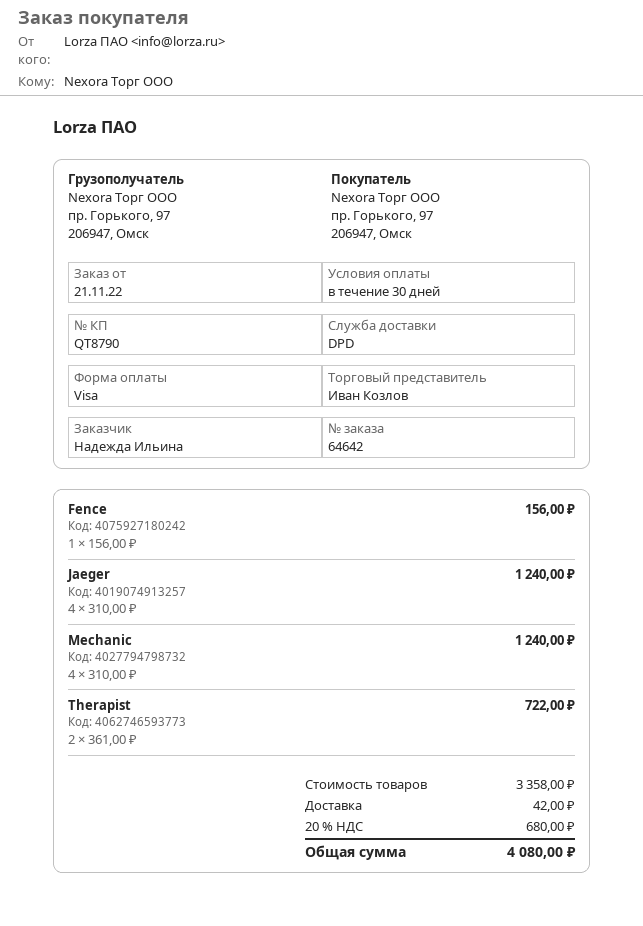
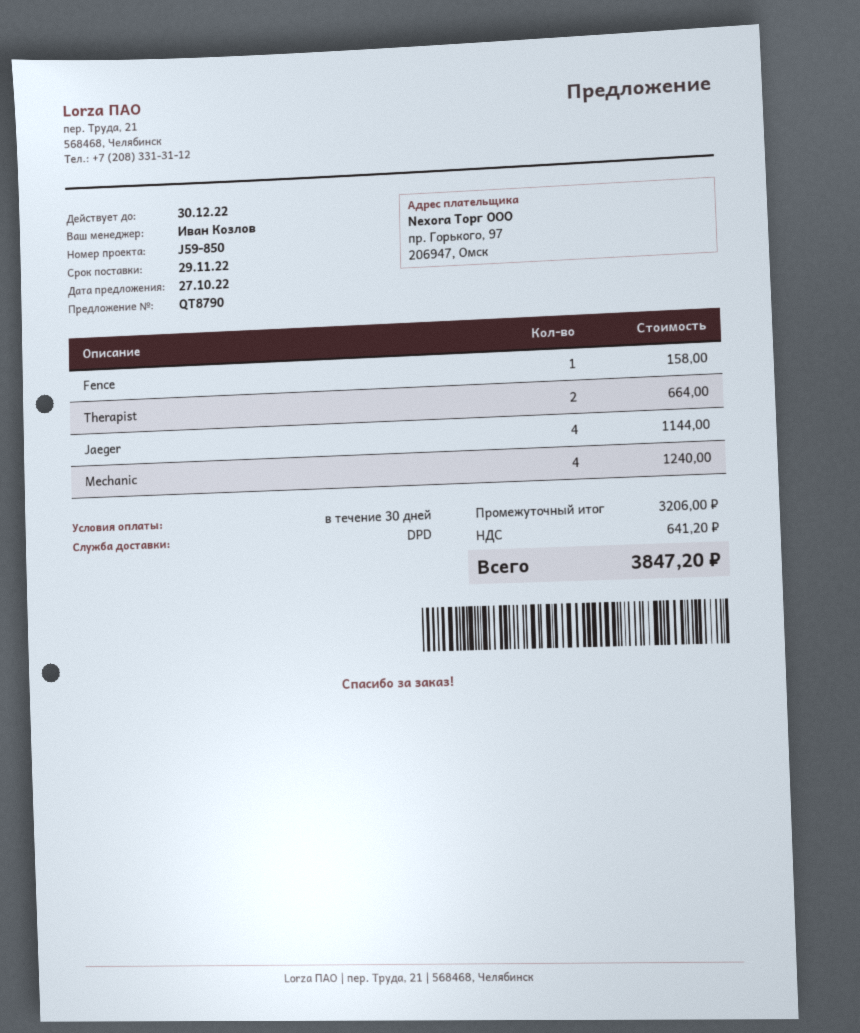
Fence: 1 for 156.00 -> 1 for 158.00
Jaeger: 4 for 1240.00 -> 4 for 1144.00
Therapist: 2 for 722.00 -> 2 for 664.00
subtotal: 3358.00 -> 3206.00
shipping: 42.00 -> none
tax: 680.00 -> 641.20
total: 4080.00 -> 3847.20

